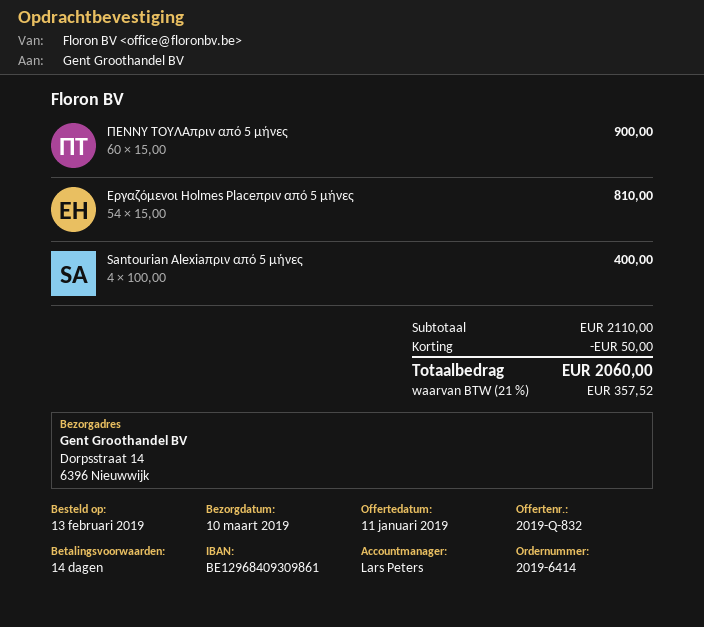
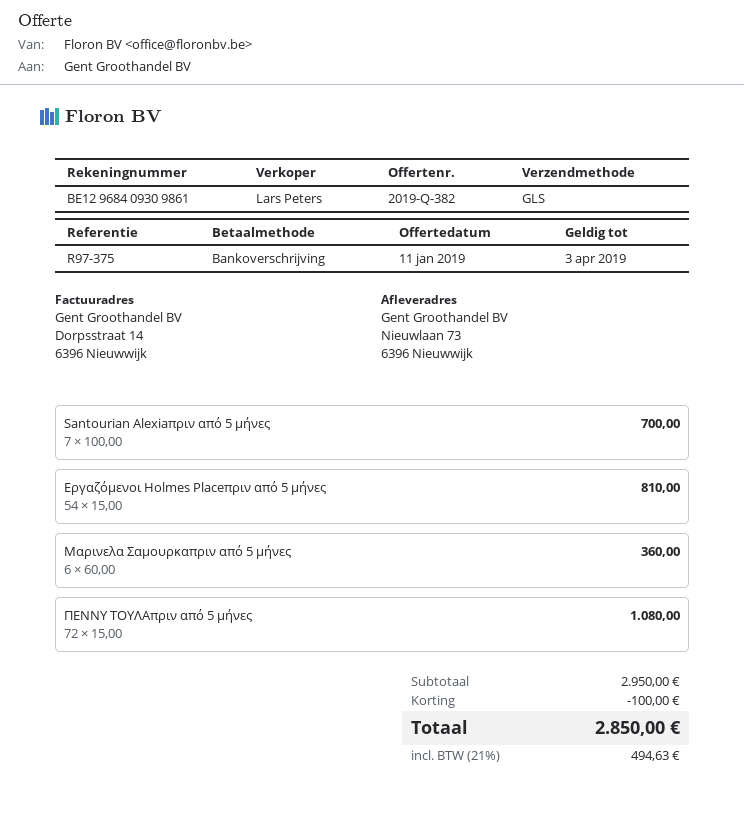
quote number: 2019-Q-832 -> 2019-Q-382
ship to: Dorpsstraat 14, 6396 Nieuwwijk -> Nieuwlaan 73, 6396 Nieuwwijk
ΠΕΝΝΥ ΤΟΥΛΑπριν από 5 μήνες: 60 x 15.00 = 900.00 -> 72 x 15.00 = 1080.00
Santourian Alexiaπριν από 5 μήνες: 4 x 100.00 = 400.00 -> 7 x 100.00 = 700.00
Μαρινελα Σαμουρκαπριν από 5 μήνες: none -> 6 x 60.00 = 360.00
subtotal: 2110.00 -> 2950.00
discount: 50.00 -> 100.00
tax: 21% = 357.52 -> 21% = 494.63
total: 2060.00 -> 2850.00

